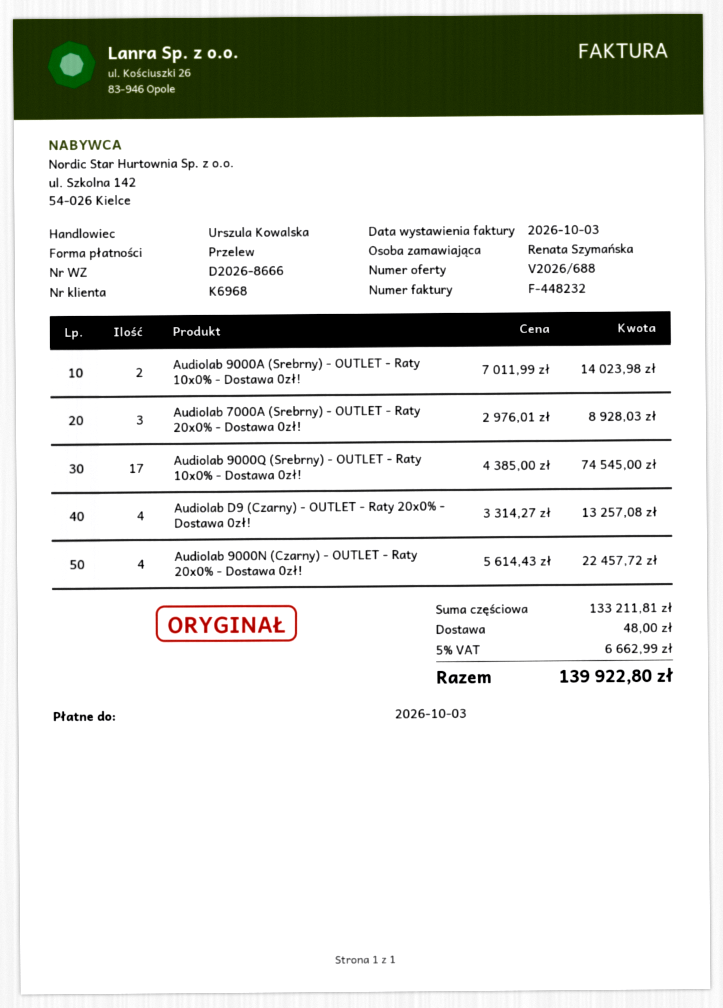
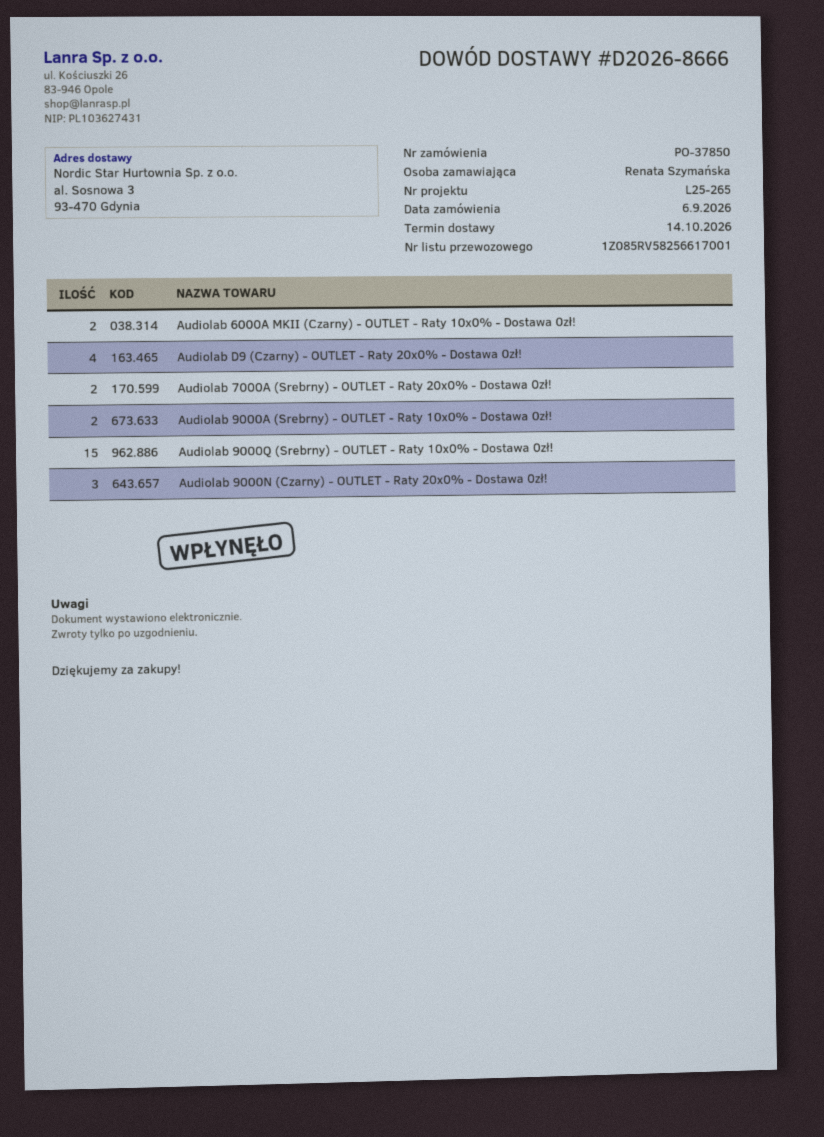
Audiolab 7000A (Srebrny) - OUTLET - Raty 20x0% - Dostawa 0zł!: 3 -> 2
Audiolab 9000Q (Srebrny) - OUTLET - Raty 10x0% - Dostawa 0zł!: 17 -> 15
Audiolab 9000N (Czarny) - OUTLET - Raty 20x0% - Dostawa 0zł!: 4 -> 3
Audiolab 6000A MKII (Czarny) - OUTLET - Raty 10x0% - Dostawa 0zł!: none -> 2

